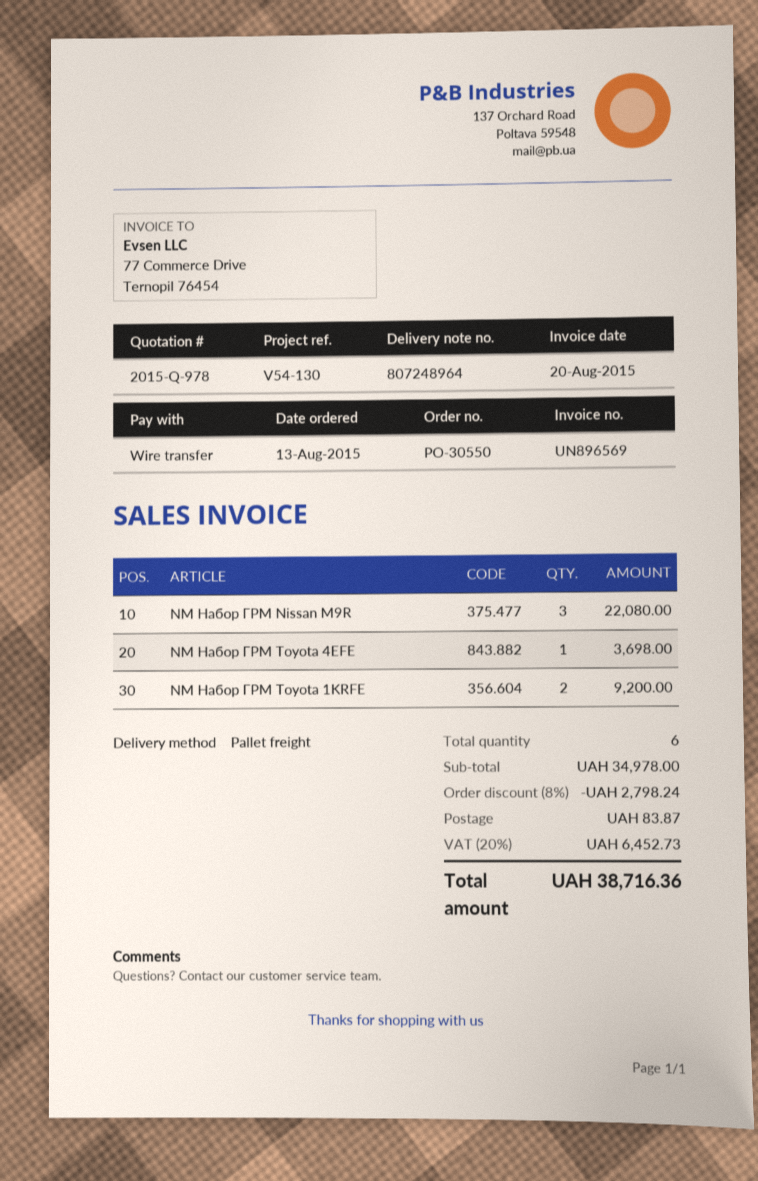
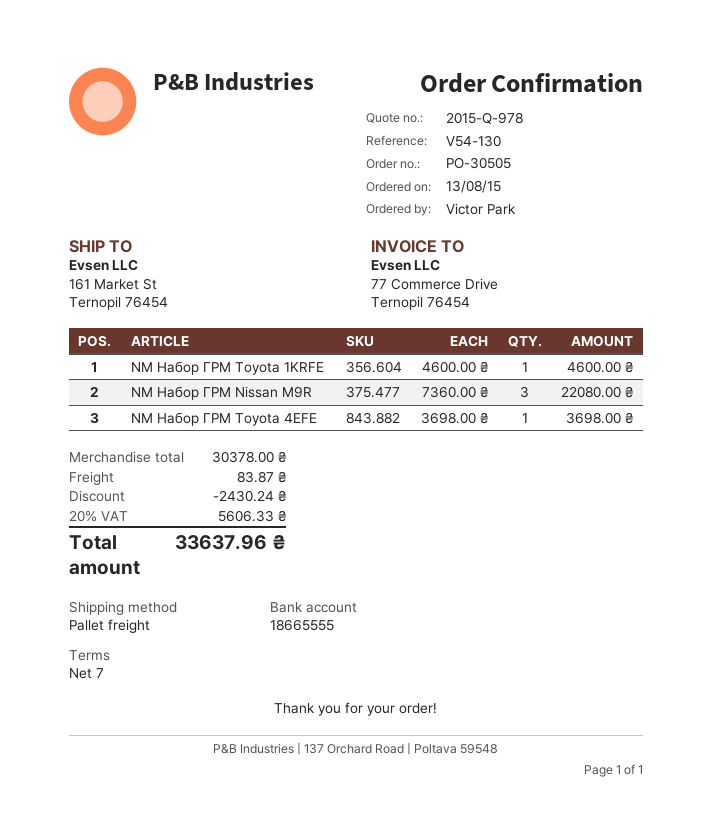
order number: PO-30550 -> PO-30505
NM Набор ГРМ Toyota 1KRFE: 2 for 9200.00 -> 1 for 4600.00
subtotal: 34978.00 -> 30378.00
discount: 2798.24 -> 2430.24
tax: 20% = 6452.73 -> 20% = 5606.33
total: 38716.36 -> 33637.96

